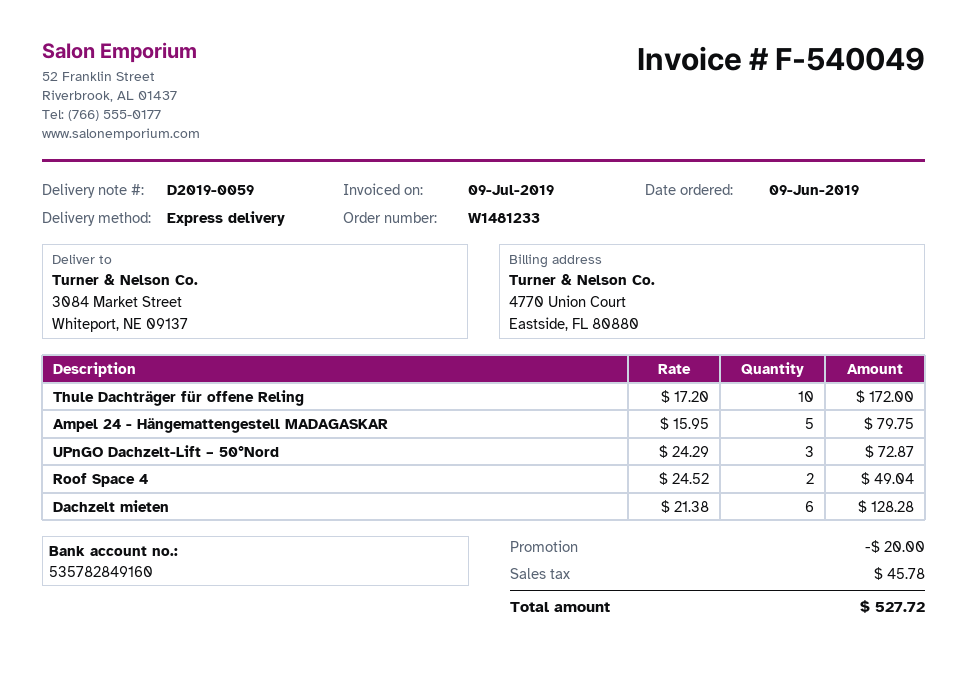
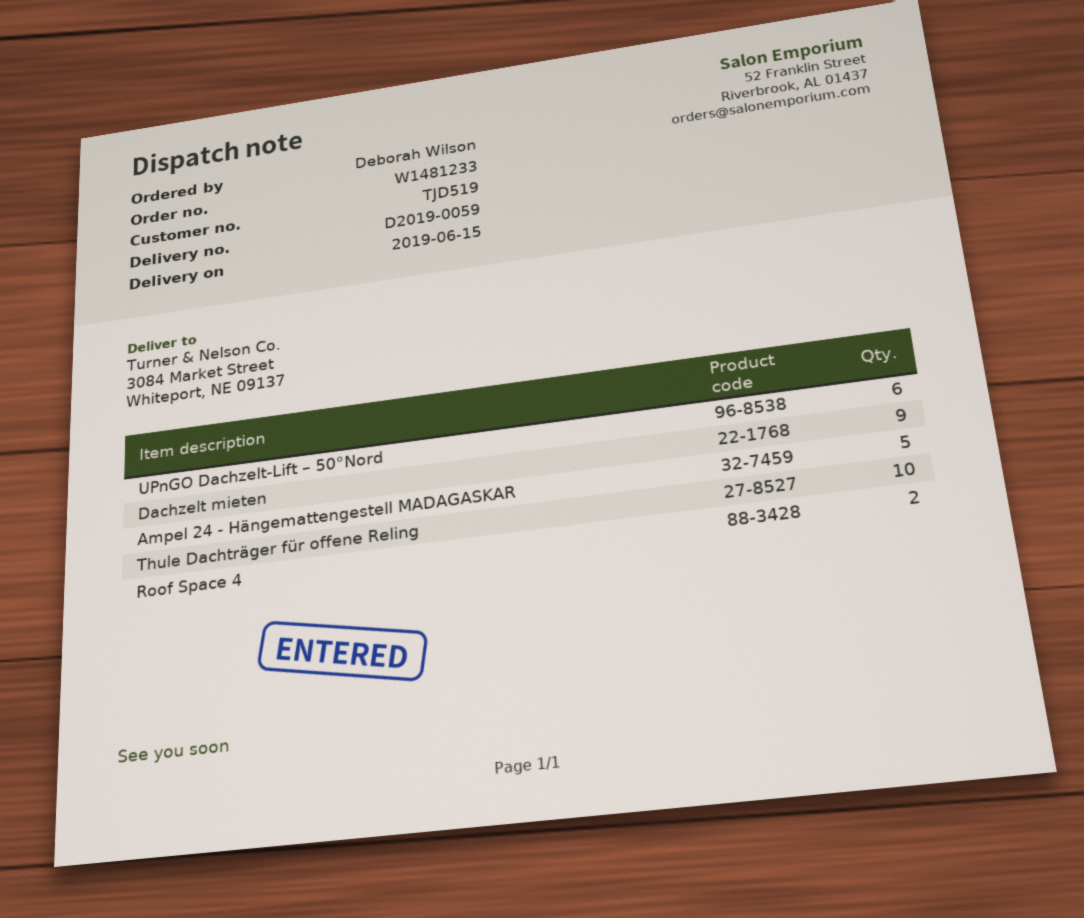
UPnGO Dachzelt-Lift – 50°Nord: 3 -> 6
Dachzelt mieten: 6 -> 9

